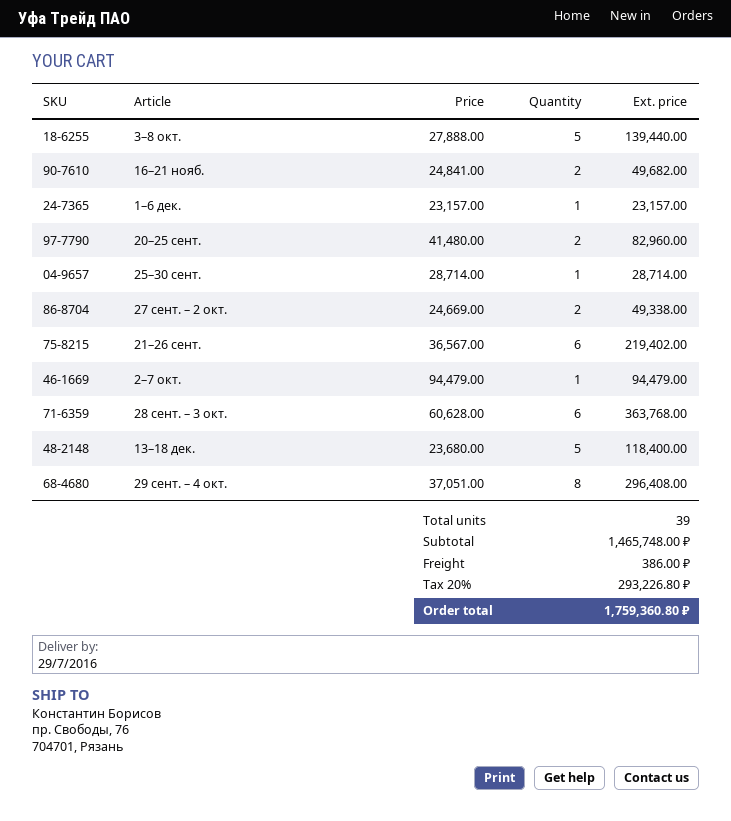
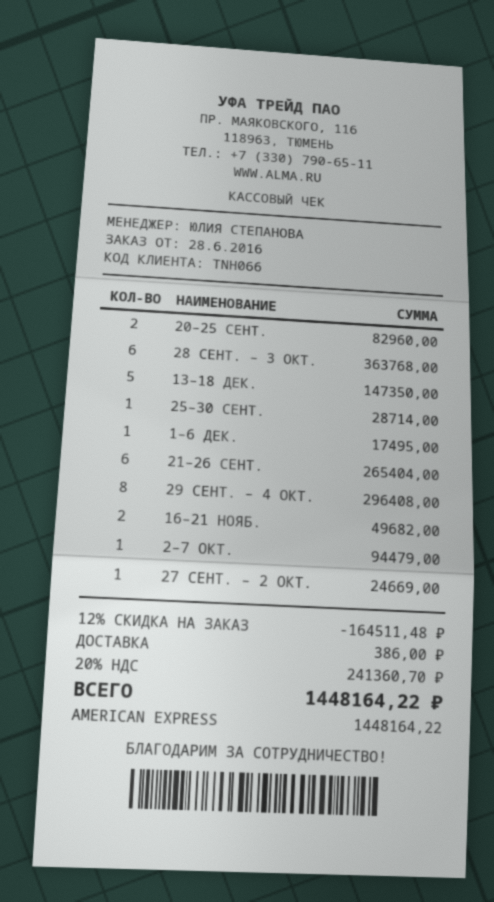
3–8 окт.: 5 for 139440.00 -> none
1–6 дек.: 1 for 23157.00 -> 1 for 17495.00
27 сент. – 2 окт.: 2 for 49338.00 -> 1 for 24669.00
21–26 сент.: 6 for 219402.00 -> 6 for 265404.00
13–18 дек.: 5 for 118400.00 -> 5 for 147350.00
discount: none -> 12% = 164511.48
tax: 20% = 293226.80 -> 20% = 241360.70
total: 1759360.80 -> 1448164.22

